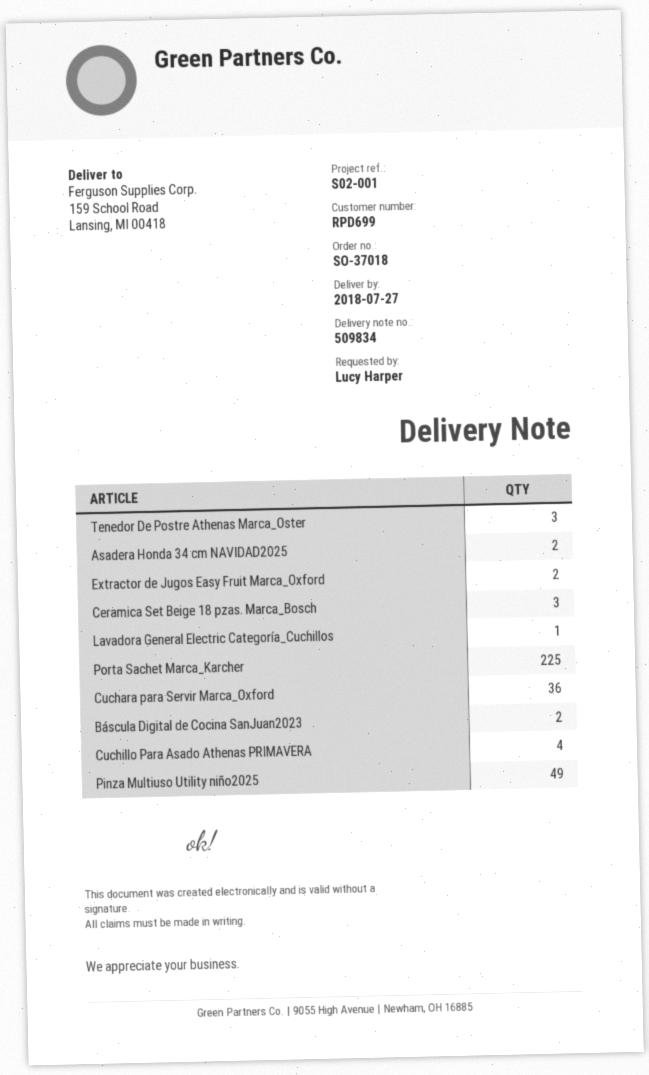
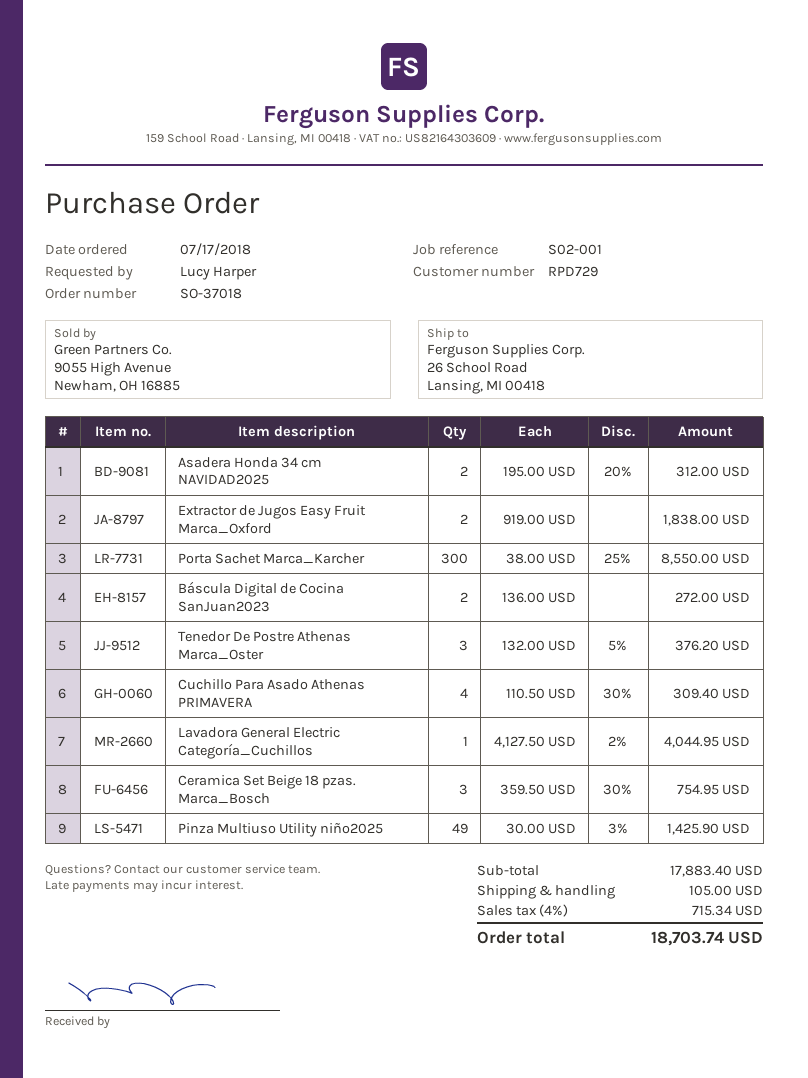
customer number: RPD699 -> RPD729
ship to: 159 School Road, Lansing, MI 00418 -> 26 School Road, Lansing, MI 00418
Porta Sachet Marca_Karcher: 225 -> 300
Cuchara para Servir Marca_Oxford: 36 -> none

